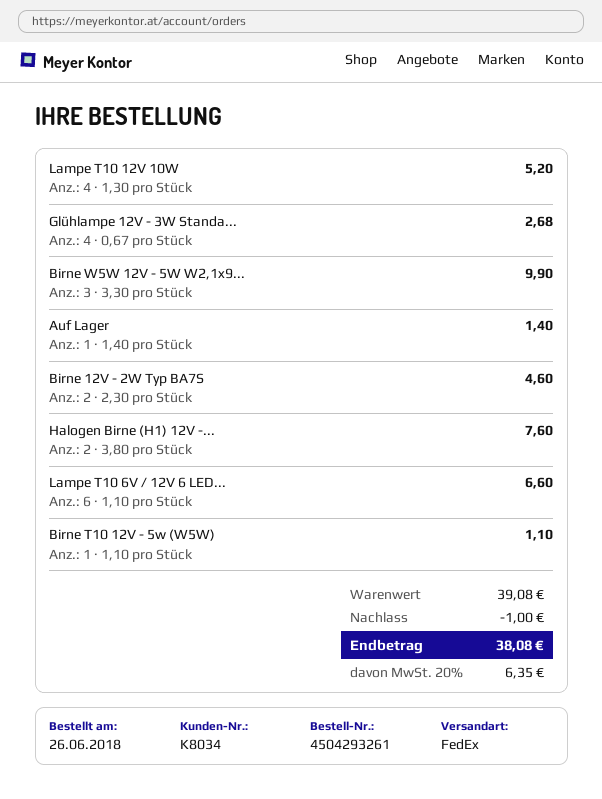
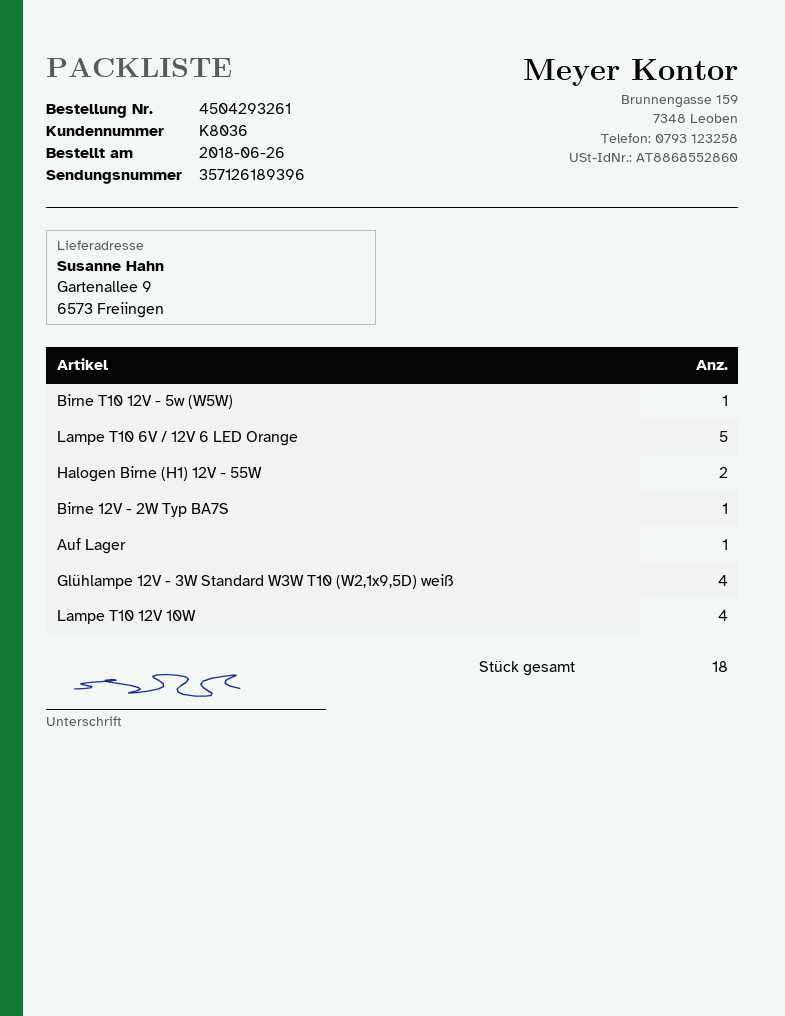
customer number: K8034 -> K8036
Birne W5W 12V - 5W W2,1x9...: 3 -> none
Birne 12V - 2W Typ BA7S: 2 -> 1
Lampe T10 6V / 12V 6 LED...: 6 -> 5

